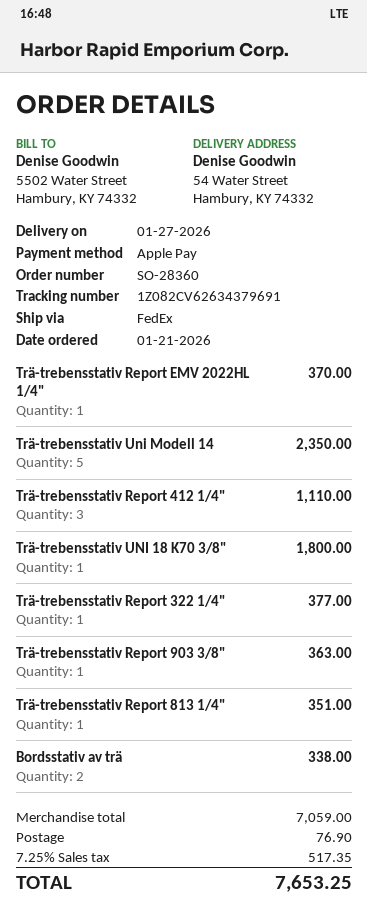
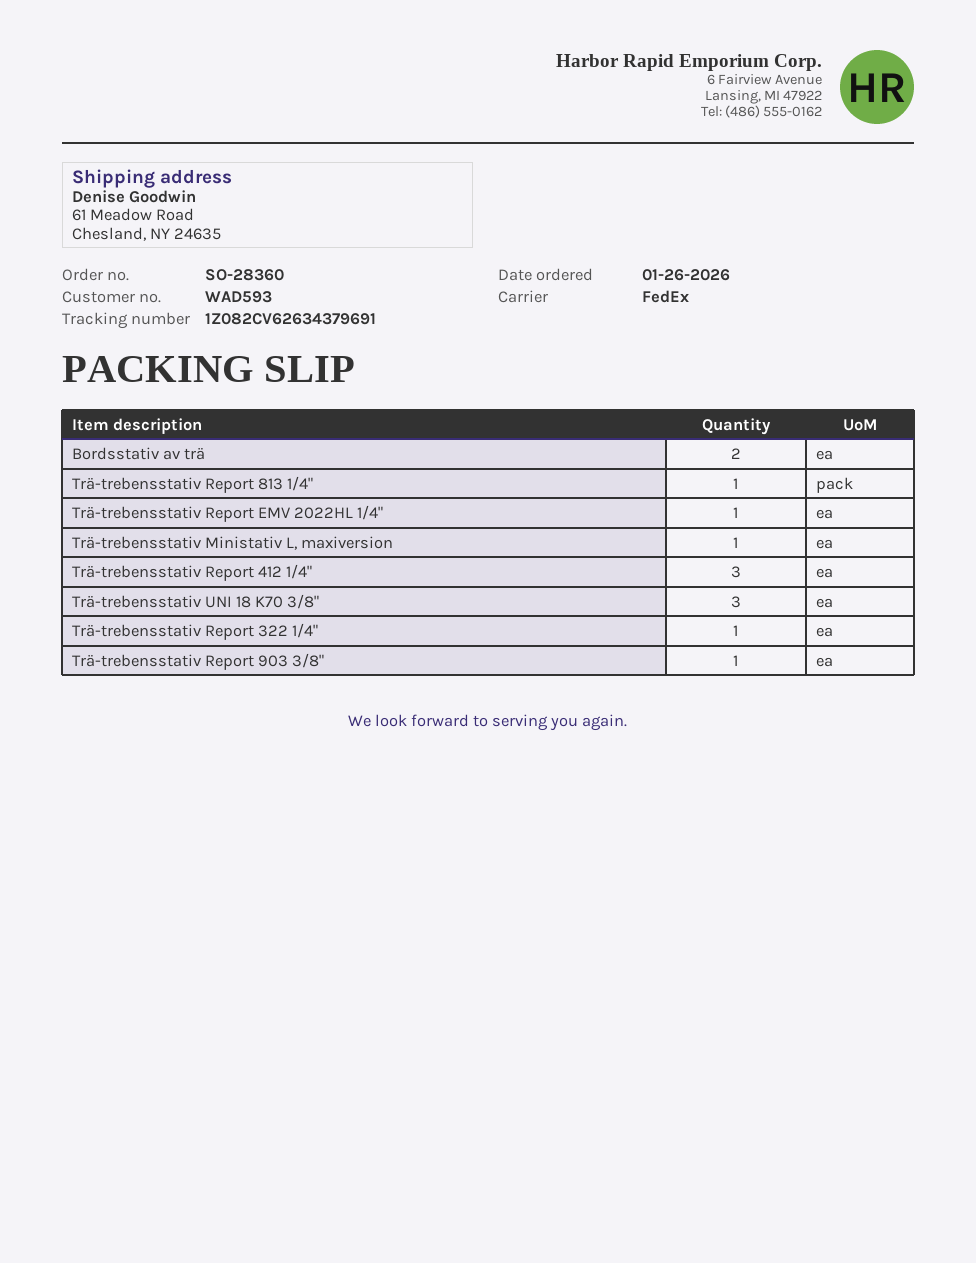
order date: 2026-01-21 -> 2026-01-26
ship to: 54 Water Street, Hambury, KY 74332 -> 61 Meadow Road, Chesland, NY 24635
Trä-trebensstativ Uni Modell 14: 5 -> none
Trä-trebensstativ UNI 18 K70 3/8": 1 -> 3
Trä-trebensstativ Ministativ L, maxiversion: none -> 1

